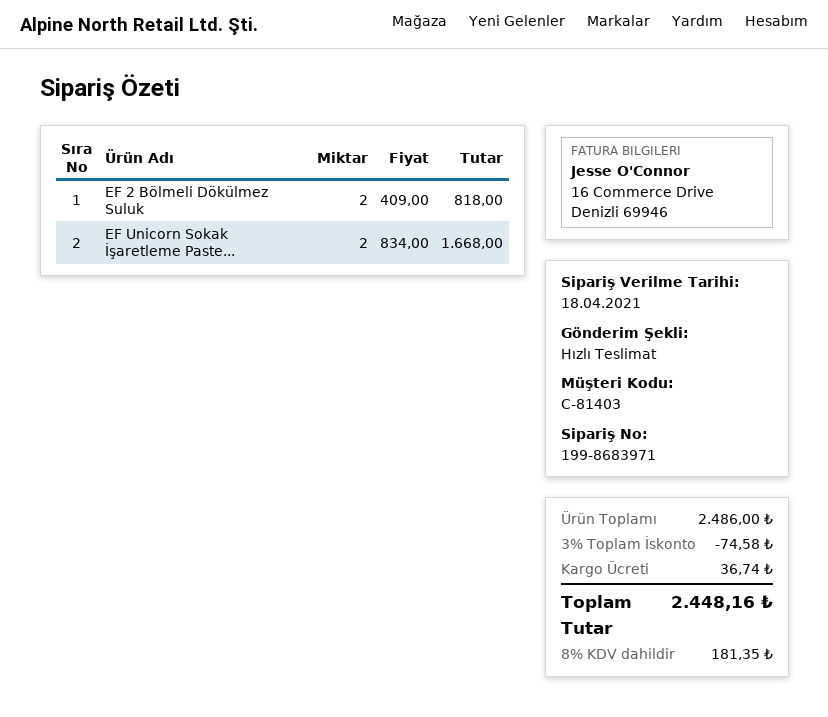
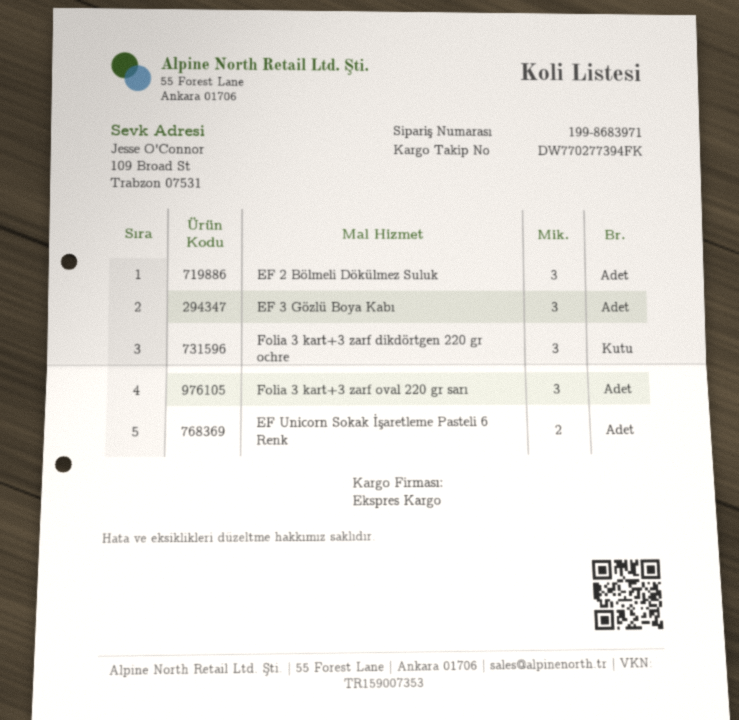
EF 2 Bölmeli Dökülmez Suluk: 2 -> 3
EF 3 Gözlü Boya Kabı: none -> 3
Folia 3 kart+3 zarf dikdörtgen 220 gr ochre: none -> 3
Folia 3 kart+3 zarf oval 220 gr sarı: none -> 3

